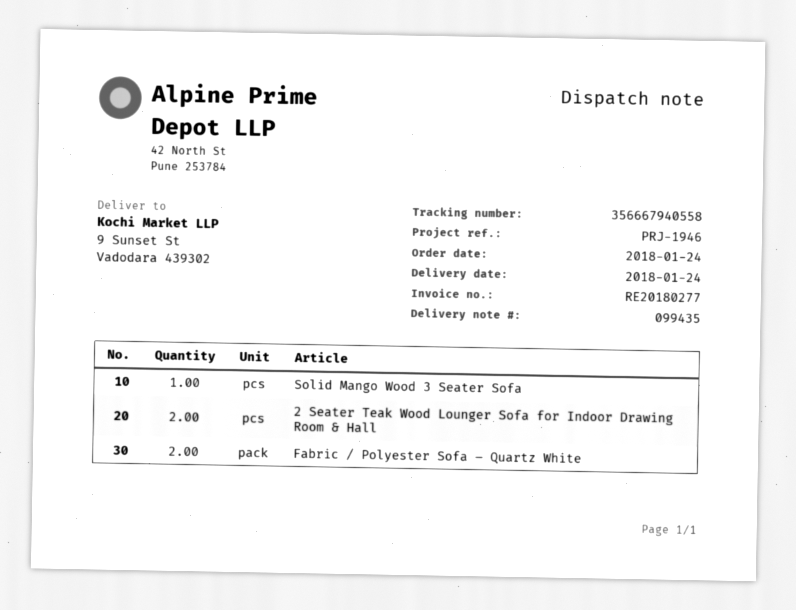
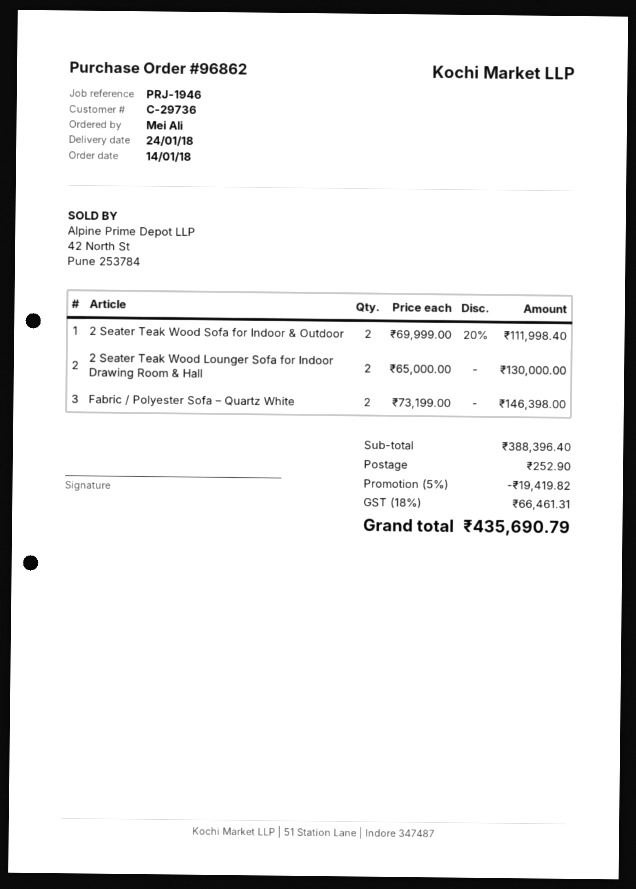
order date: 2018-01-24 -> 2018-01-14
Solid Mango Wood 3 Seater Sofa: 1 -> none
2 Seater Teak Wood Sofa for Indoor & Outdoor: none -> 2

